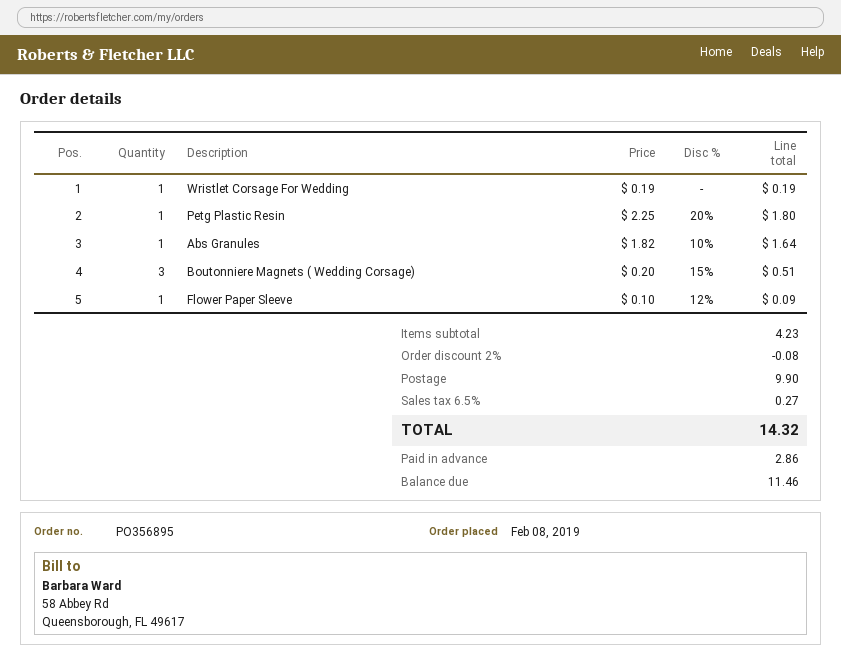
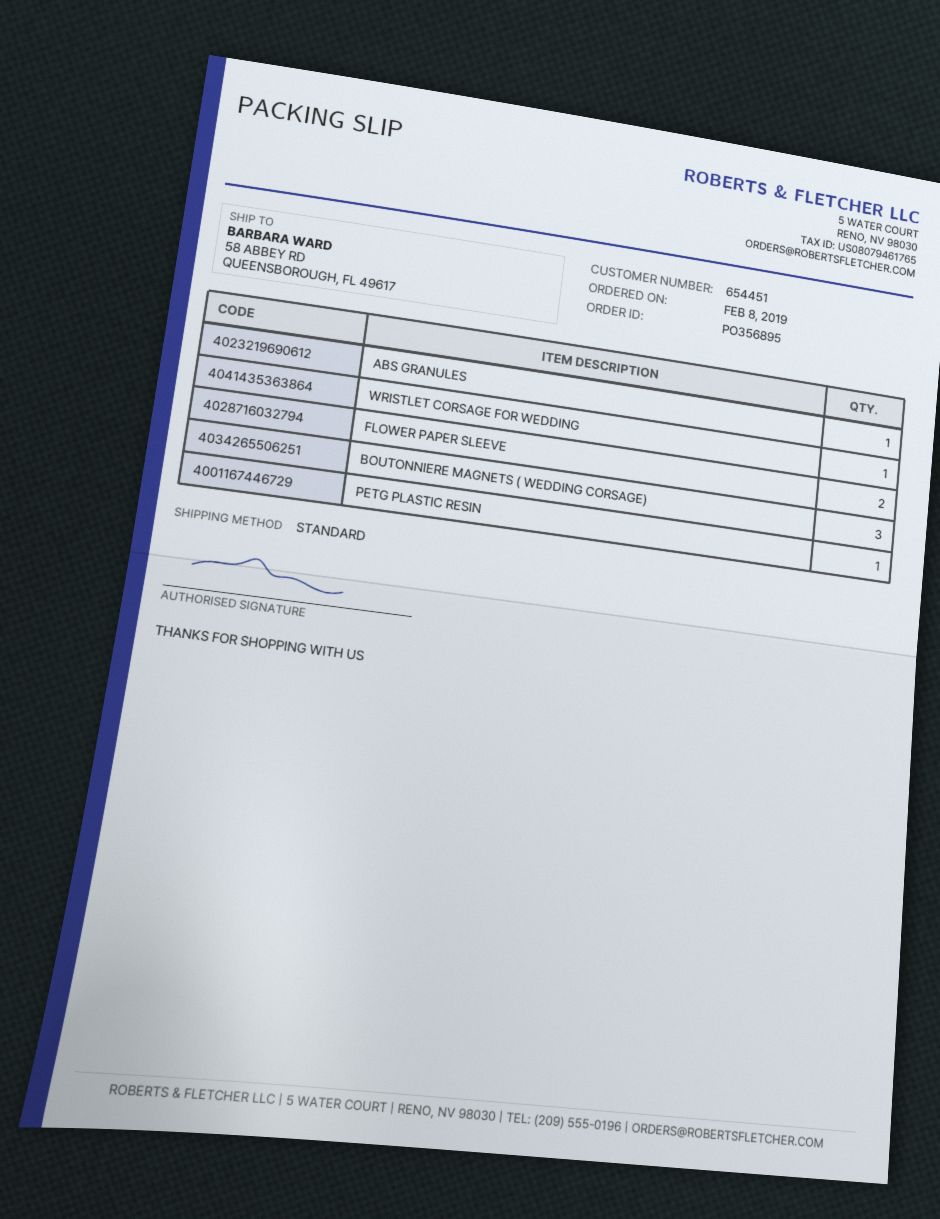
Flower Paper Sleeve: 1 -> 2

